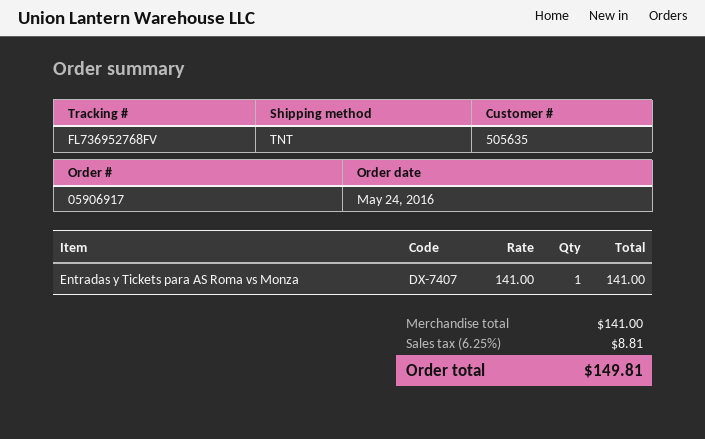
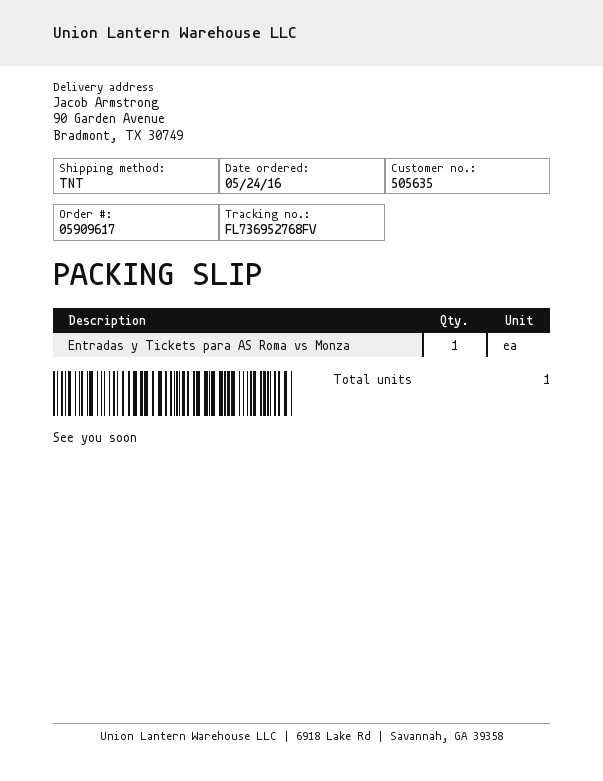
order number: 05906917 -> 05909617

